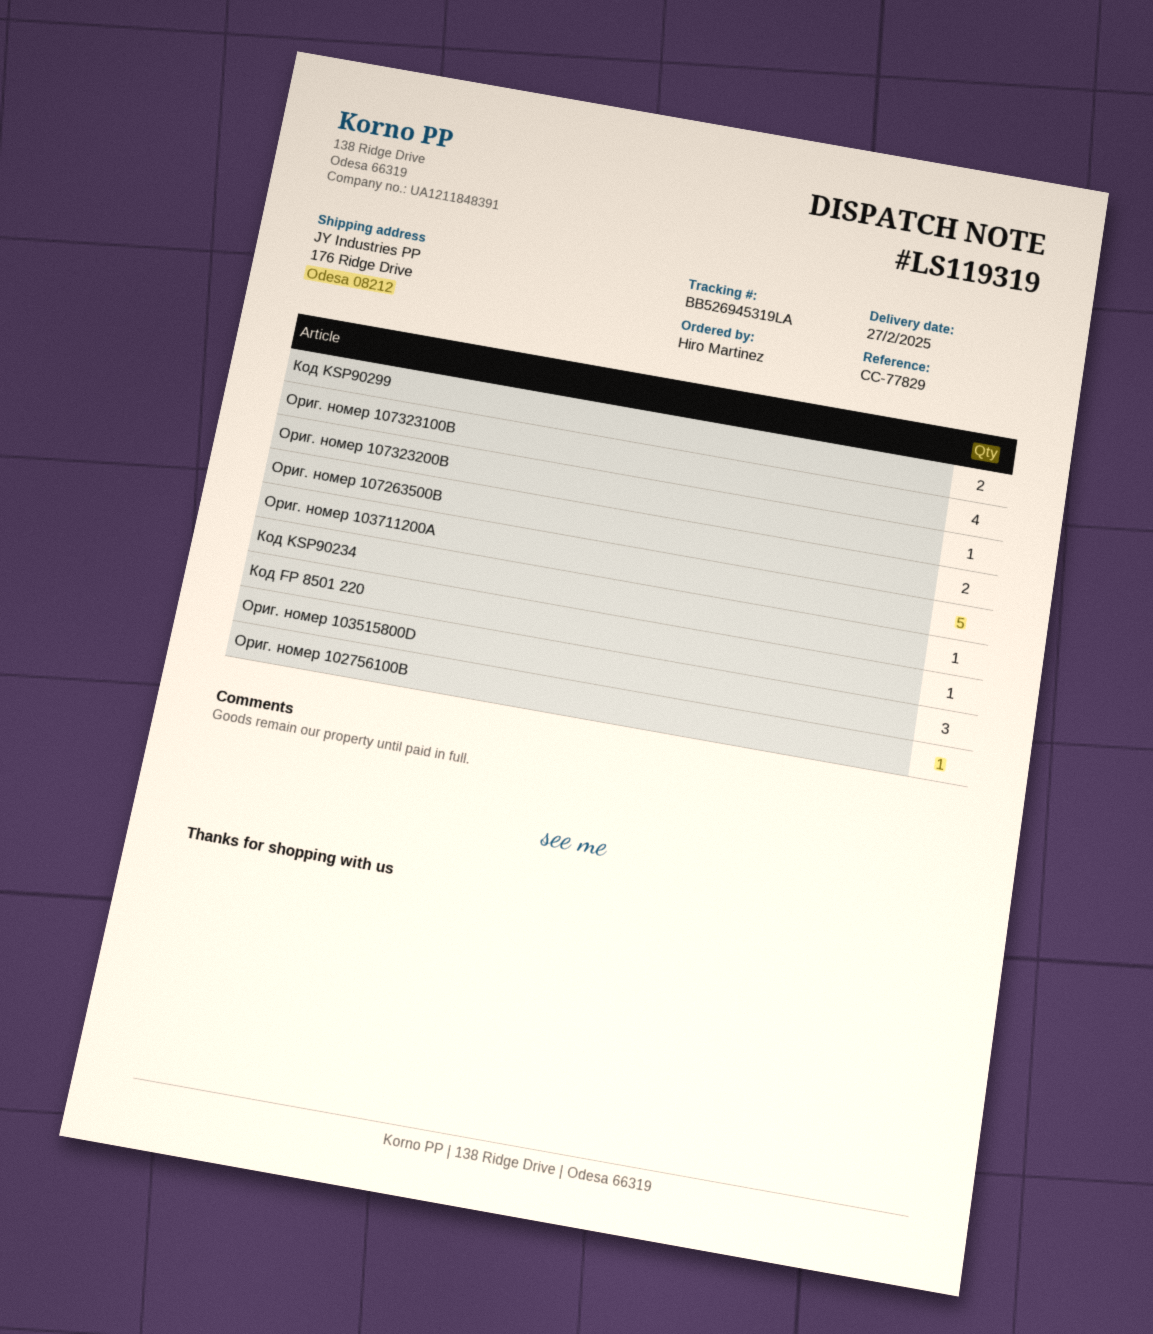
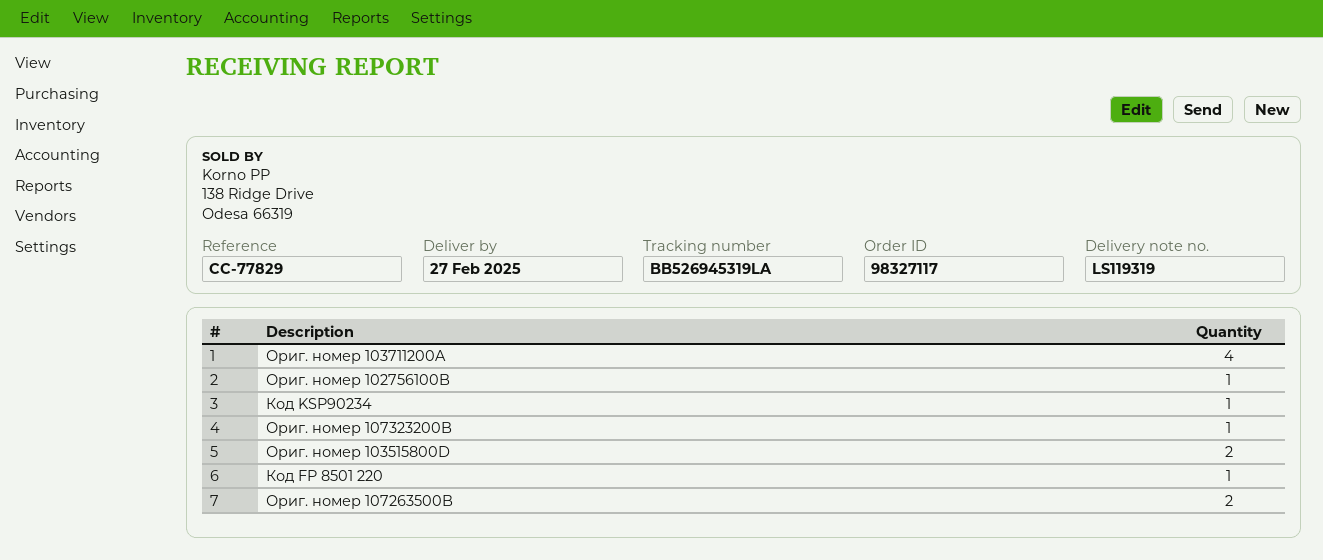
Код KSP90299: 2 -> none
Ориг. номер 107323100B: 4 -> none
Ориг. номер 103711200A: 5 -> 4
Ориг. номер 103515800D: 3 -> 2

